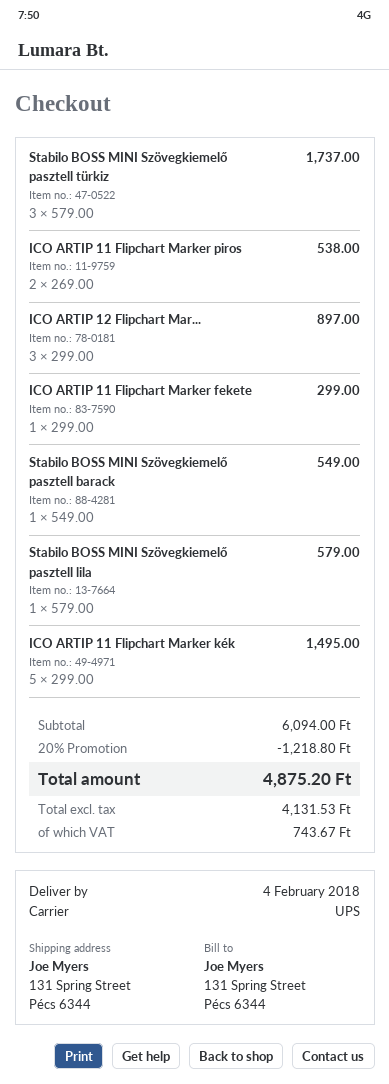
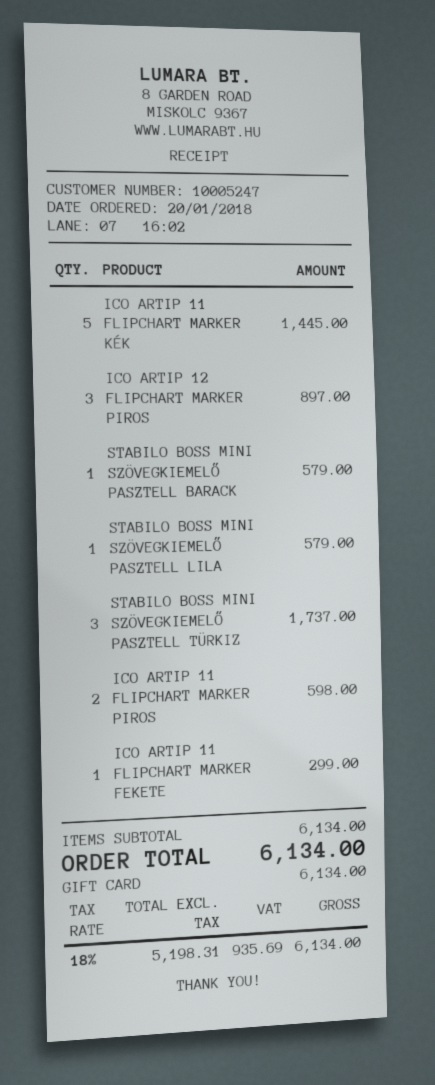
ICO ARTIP 11 Flipchart Marker piros: 2 for 538.00 -> 2 for 598.00
Stabilo BOSS MINI Szövegkiemelő pasztell barack: 1 for 549.00 -> 1 for 579.00
ICO ARTIP 11 Flipchart Marker kék: 5 for 1495.00 -> 5 for 1445.00
subtotal: 6094.00 -> 6134.00
discount: 20% = 1218.80 -> none
net: 4131.53 -> 5198.31
tax: 743.67 -> 935.69
total: 4875.20 -> 6134.00

